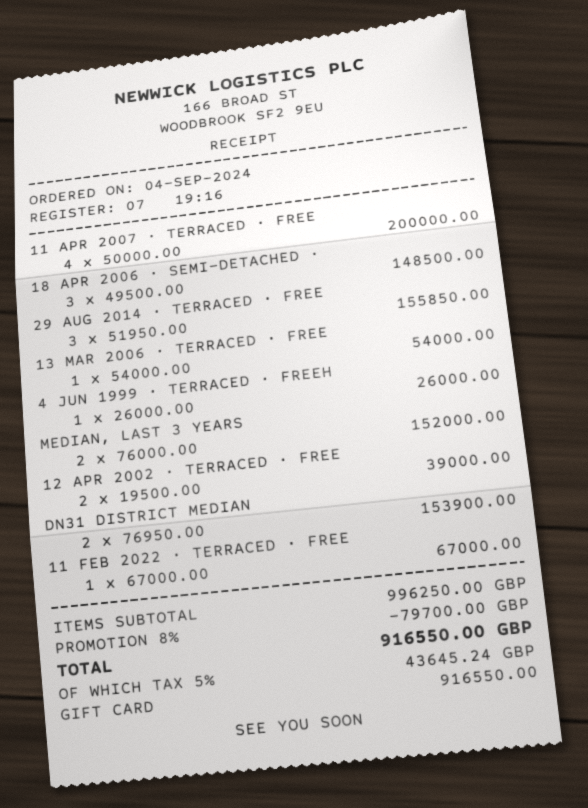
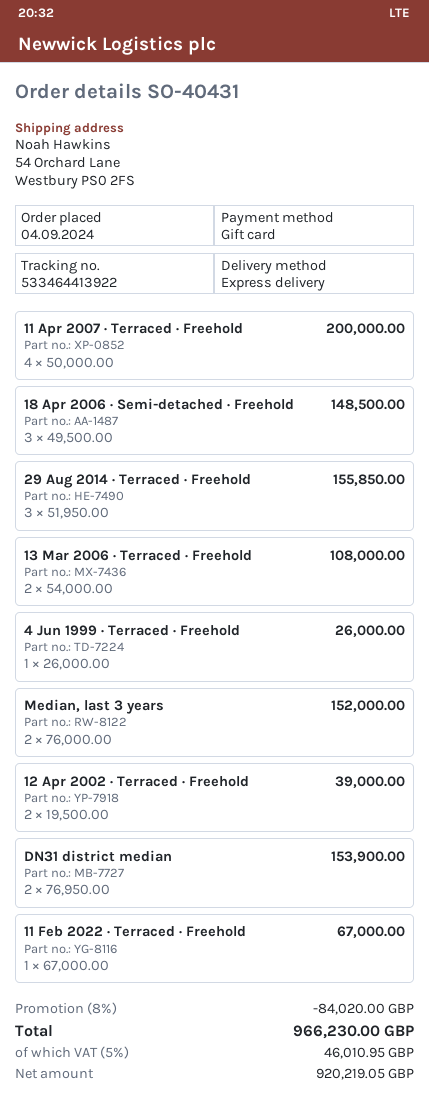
13 MAR 2006 · TERRACED · FREE: 1 x 54000.00 = 54000.00 -> 2 x 54000.00 = 108000.00
discount: 8% = 79700.00 -> 8% = 84020.00
tax: 5% = 43645.24 -> 5% = 46010.95
total: 916550.00 -> 966230.00

